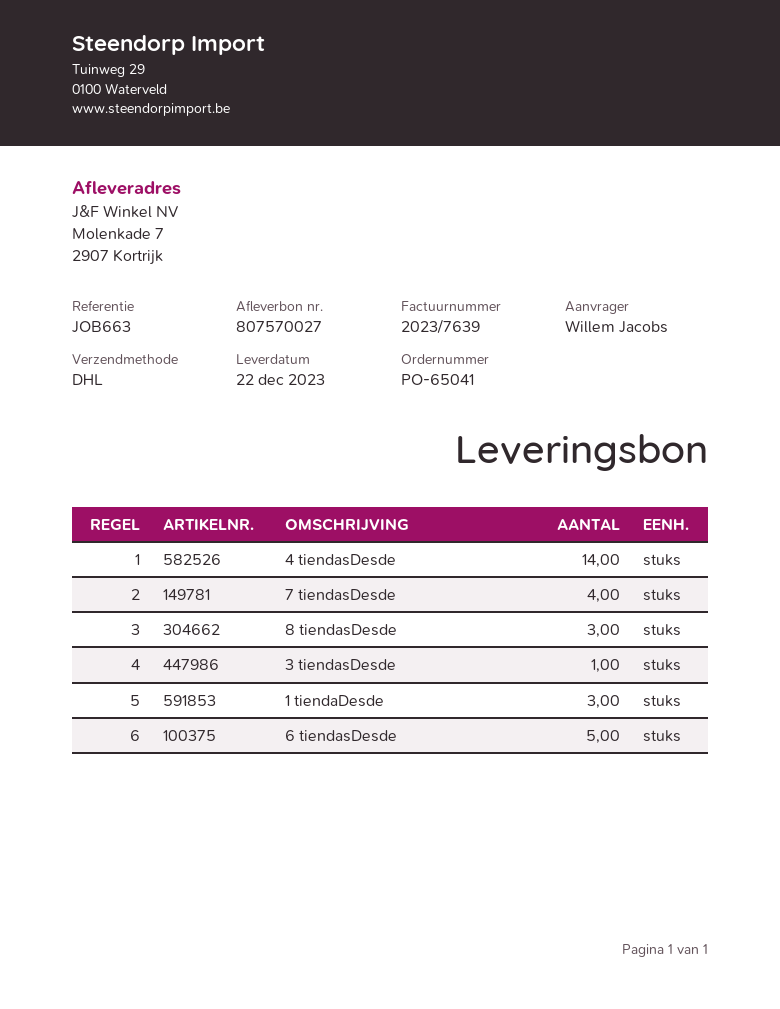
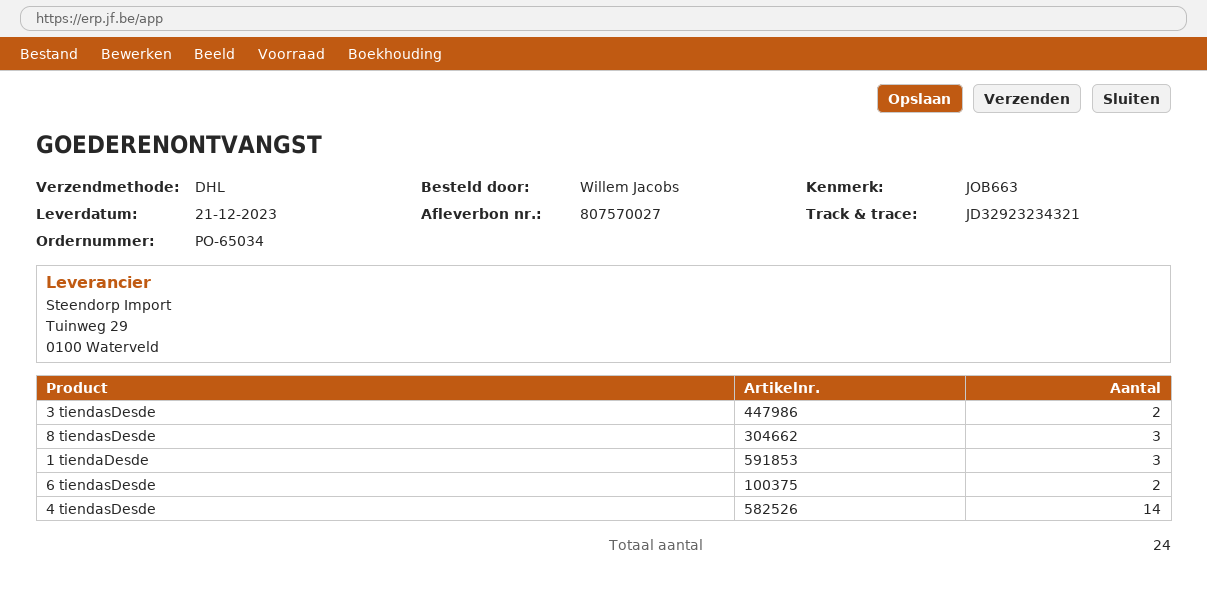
order number: PO-65041 -> PO-65034
delivery date: 2023-12-22 -> 2023-12-21
7 tiendasDesde: 4 -> none
3 tiendasDesde: 1 -> 2
6 tiendasDesde: 5 -> 2

